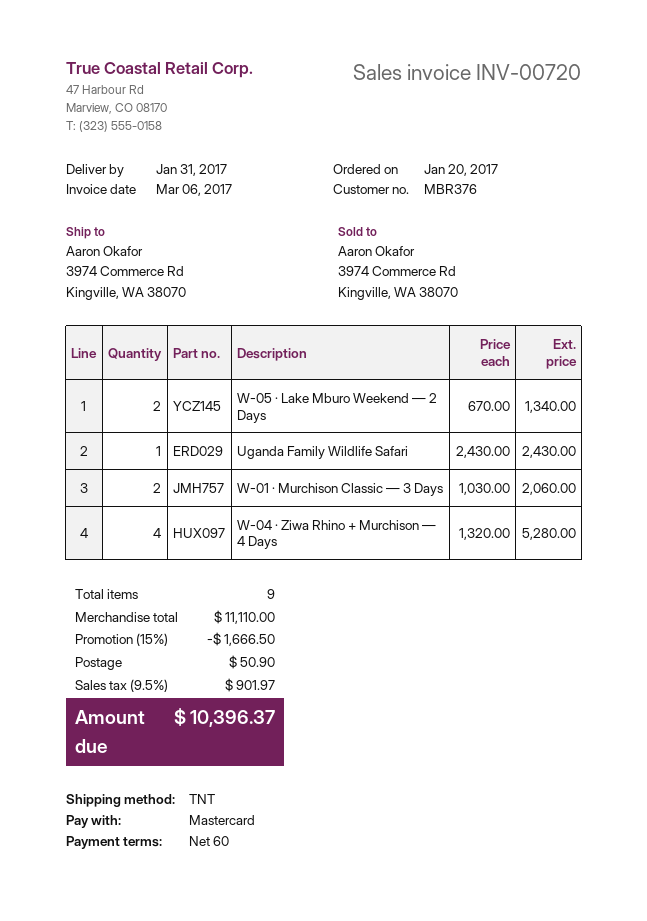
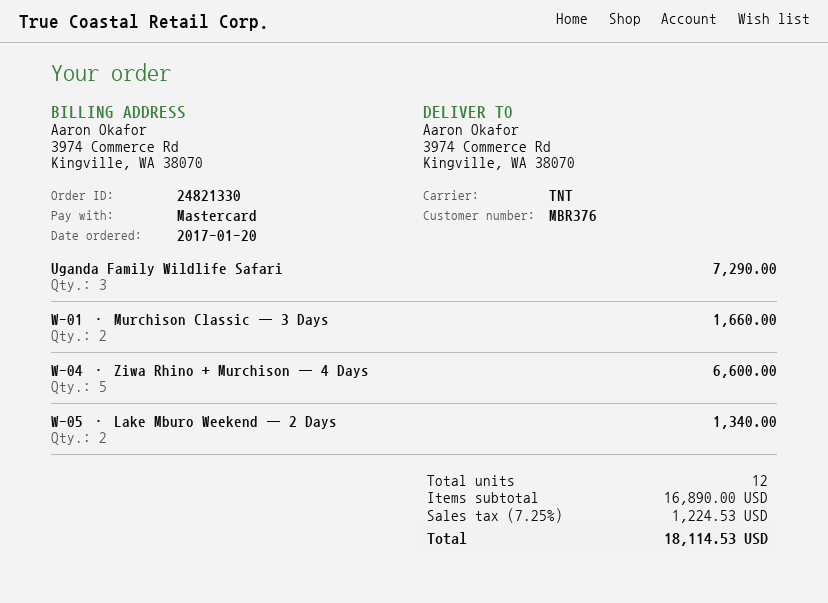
Uganda Family Wildlife Safari: 1 for 2430.00 -> 3 for 7290.00
W-01 · Murchison Classic — 3 Days: 2 for 2060.00 -> 2 for 1660.00
W-04 · Ziwa Rhino + Murchison — 4 Days: 4 for 5280.00 -> 5 for 6600.00
total quantity: 9 -> 12
subtotal: 11110.00 -> 16890.00
discount: 15% = 1666.50 -> none
shipping: 50.90 -> none
tax: 9.5% = 901.97 -> 7.25% = 1224.53
total: 10396.37 -> 18114.53

